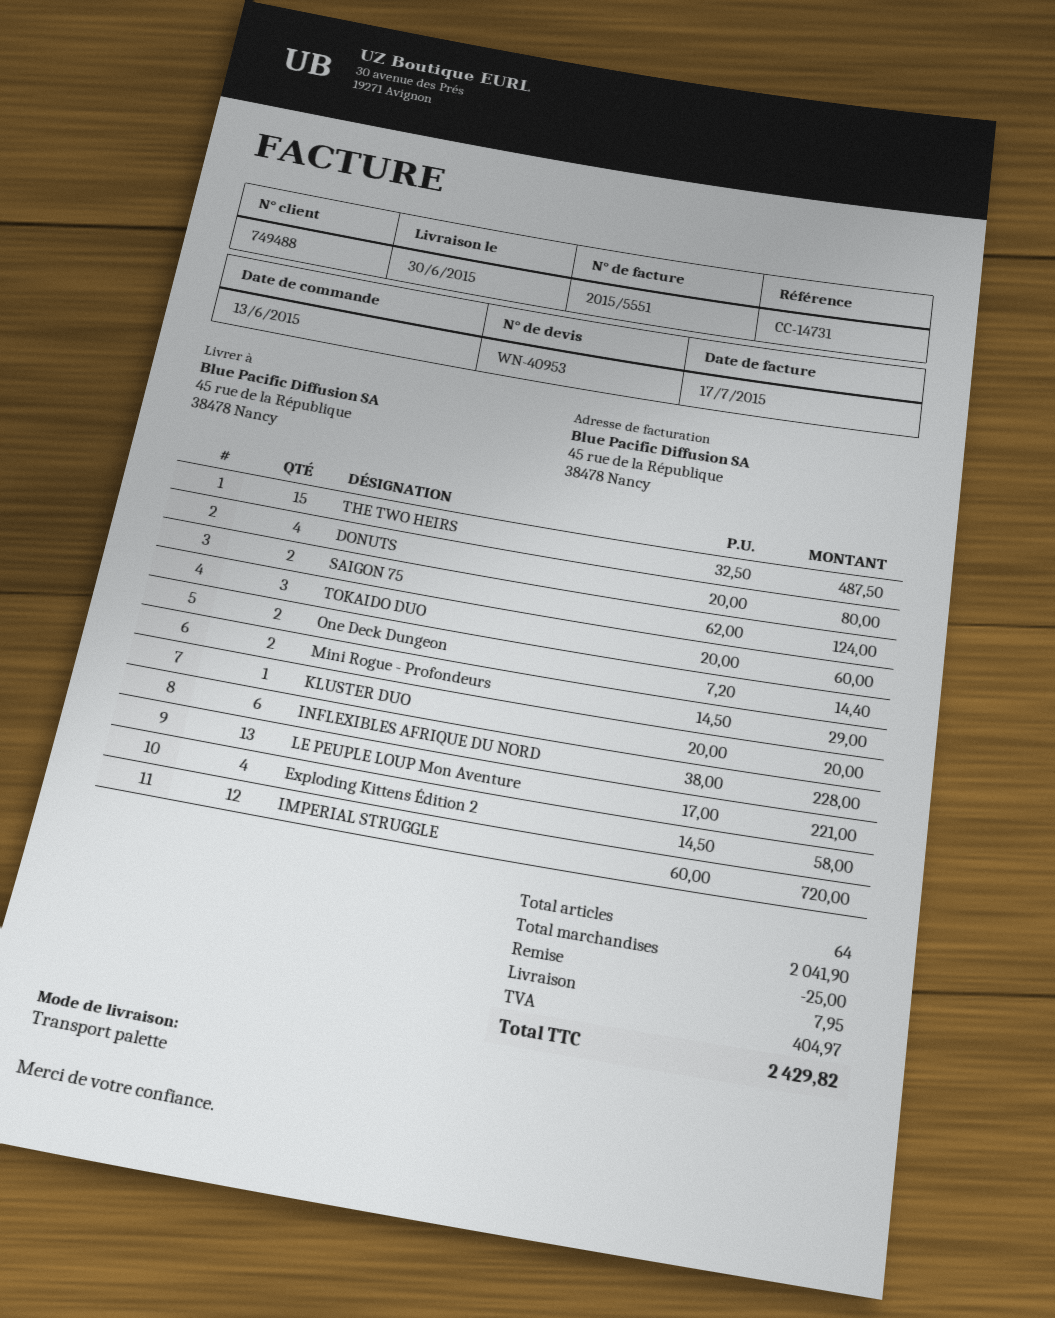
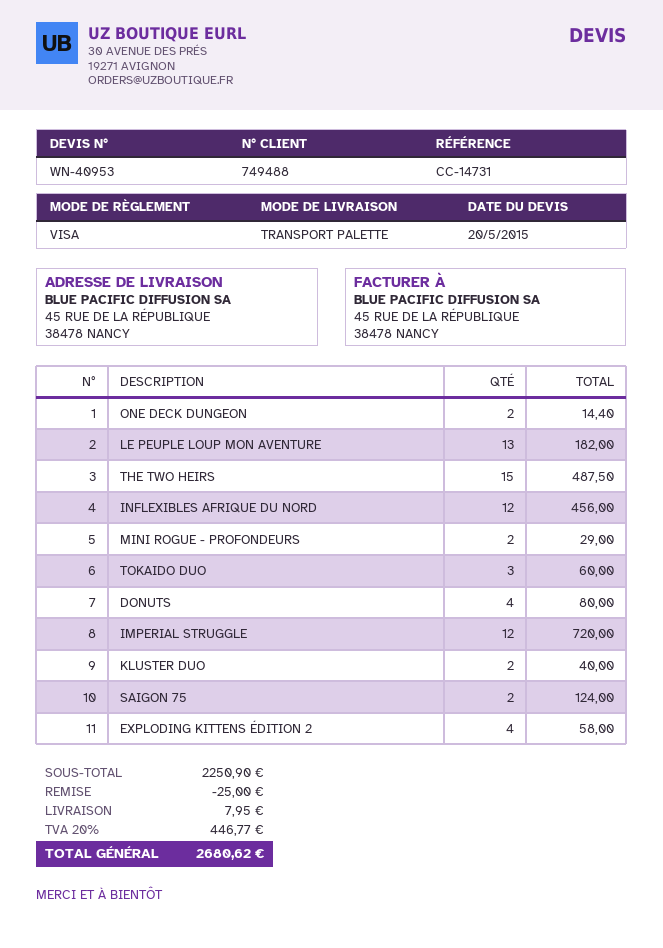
KLUSTER DUO: 1 for 20.00 -> 2 for 40.00
INFLEXIBLES AFRIQUE DU NORD: 6 for 228.00 -> 12 for 456.00
LE PEUPLE LOUP Mon Aventure: 13 for 221.00 -> 13 for 182.00
subtotal: 2041.90 -> 2250.90
tax: 404.97 -> 446.77
total: 2429.82 -> 2680.62

